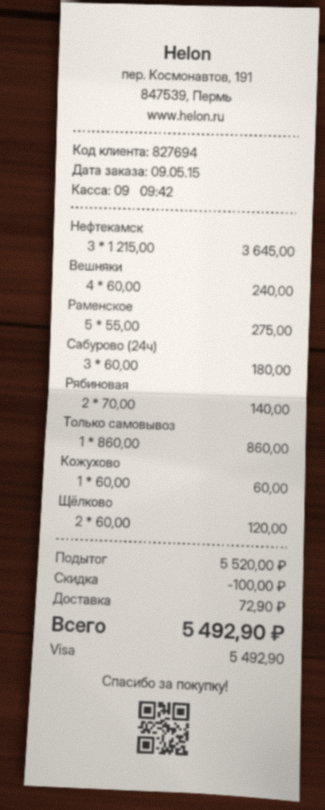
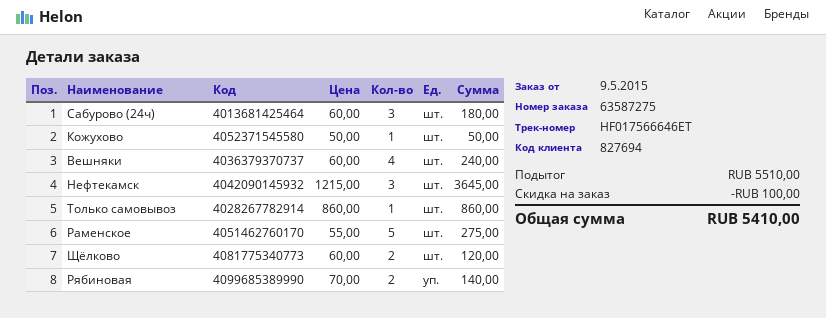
Кожухово: 1 x 60.00 = 60.00 -> 1 x 50.00 = 50.00
subtotal: 5520.00 -> 5510.00
shipping: 72.90 -> none
total: 5492.90 -> 5410.00

